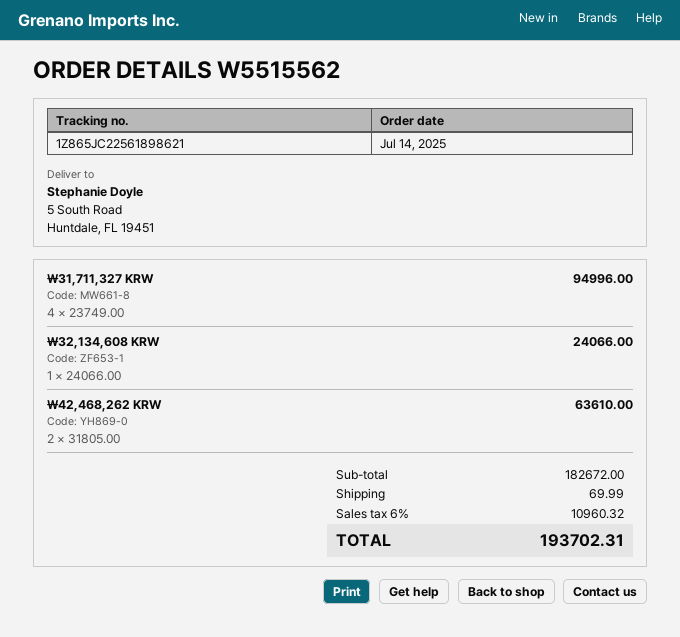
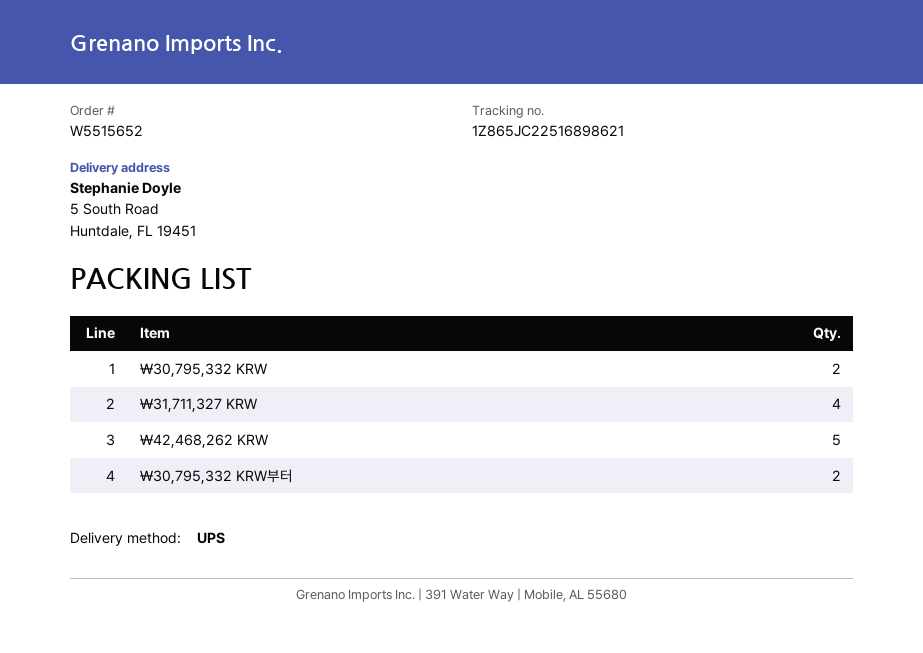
order number: W5515562 -> W5515652
tracking number: 1Z865JC22561898621 -> 1Z865JC22516898621
₩32,134,608 KRW: 1 -> none
₩42,468,262 KRW: 2 -> 5
₩30,795,332 KRW: none -> 2
₩30,795,332 KRW부터: none -> 2

